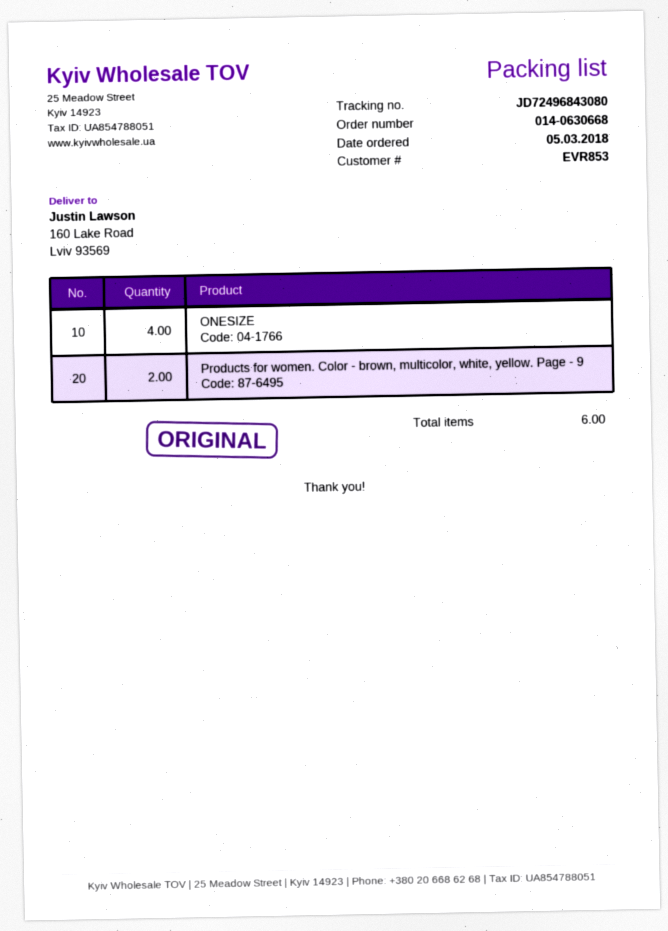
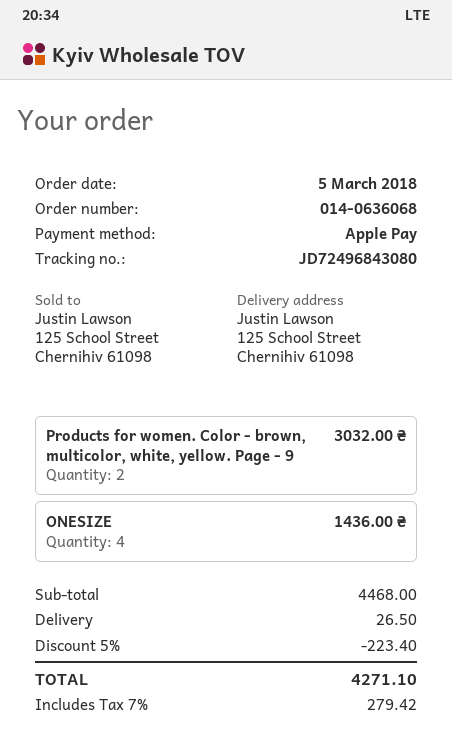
order number: 014-0630668 -> 014-0636068
ship to: 160 Lake Road, Lviv 93569 -> 125 School Street, Chernihiv 61098

